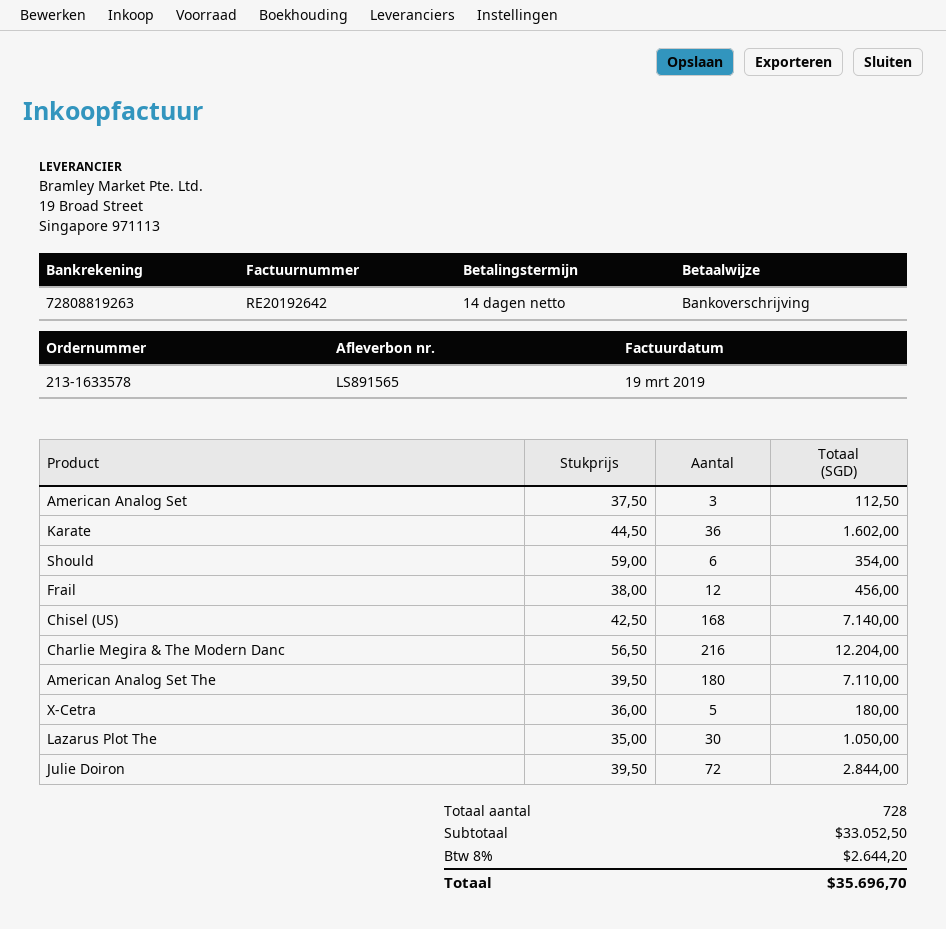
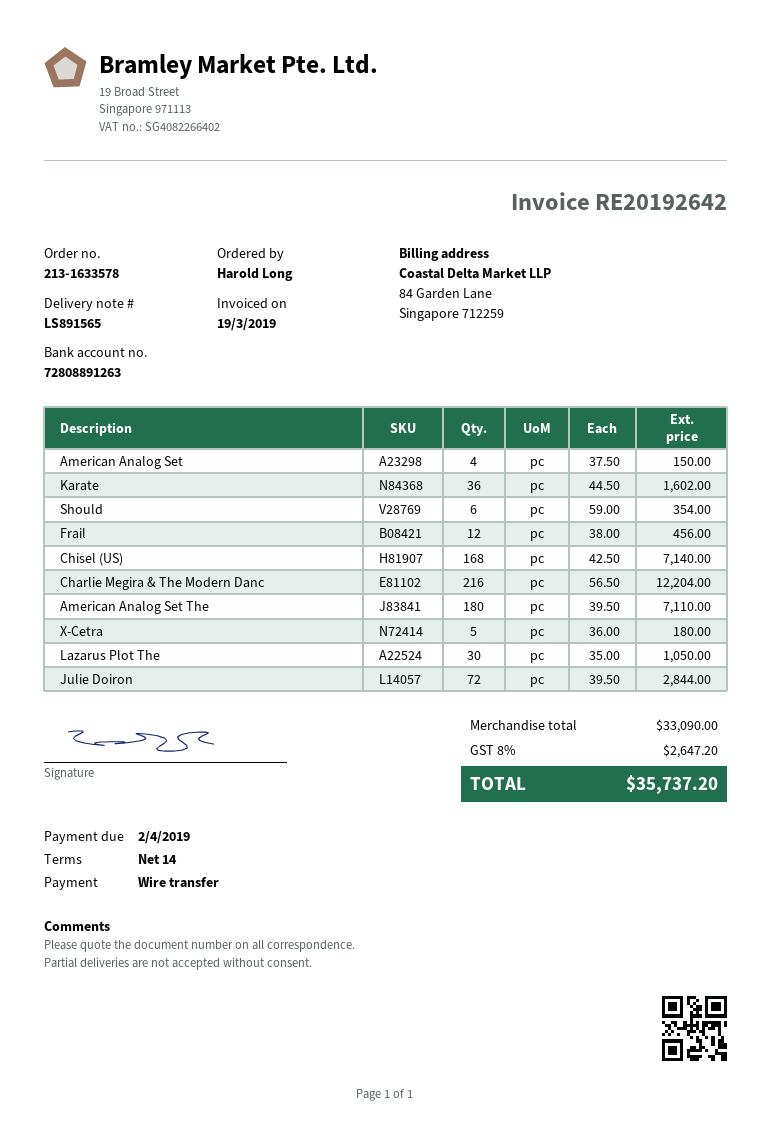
bank account: 72808819263 -> 72808891263
American Analog Set: 3 x 37.50 = 112.50 -> 4 x 37.50 = 150.00
subtotal: 33052.50 -> 33090.00
tax: 8% = 2644.20 -> 8% = 2647.20
total: 35696.70 -> 35737.20

